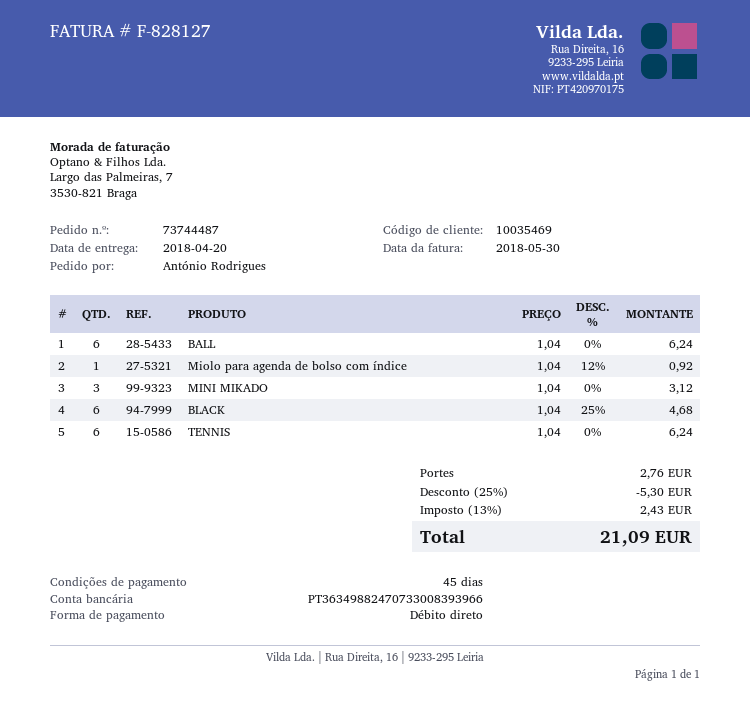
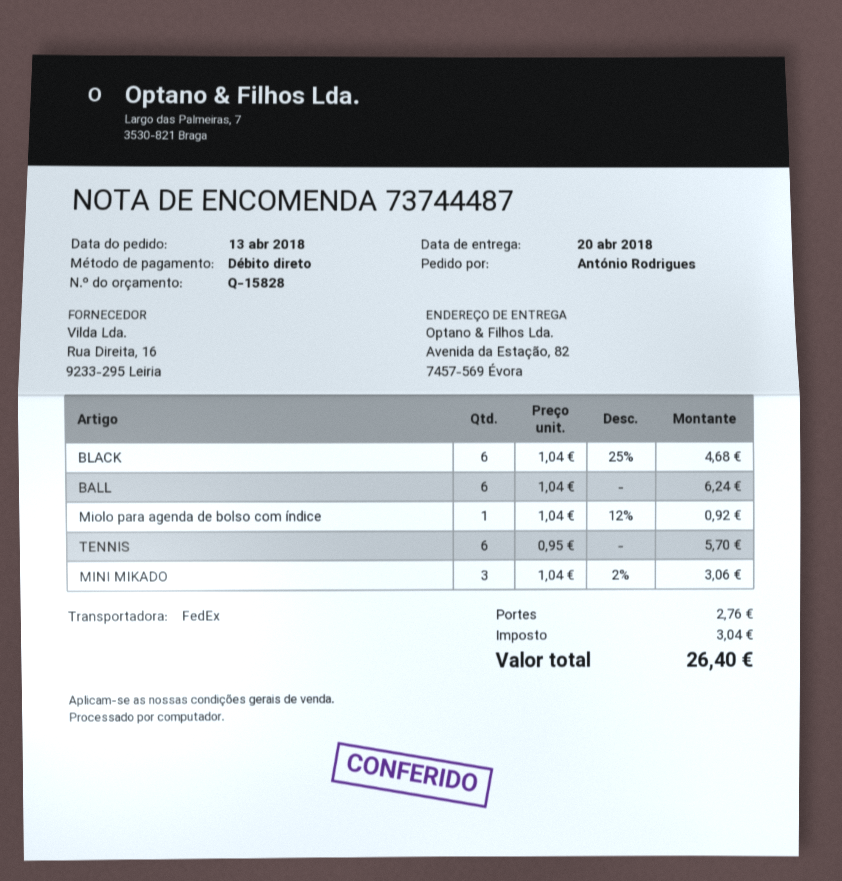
MINI MIKADO: 3 x 1.04 = 3.12 -> 3 x 1.04 - 2% = 3.06
TENNIS: 6 x 1.04 = 6.24 -> 6 x 0.95 = 5.70
discount: 25% = 5.30 -> none
tax: 2.43 -> 3.04
total: 21.09 -> 26.40

